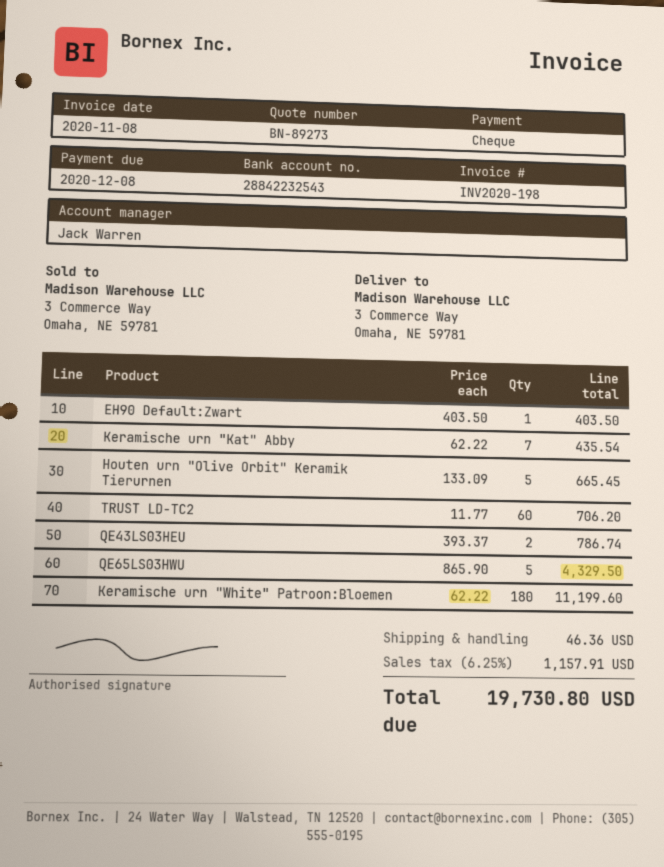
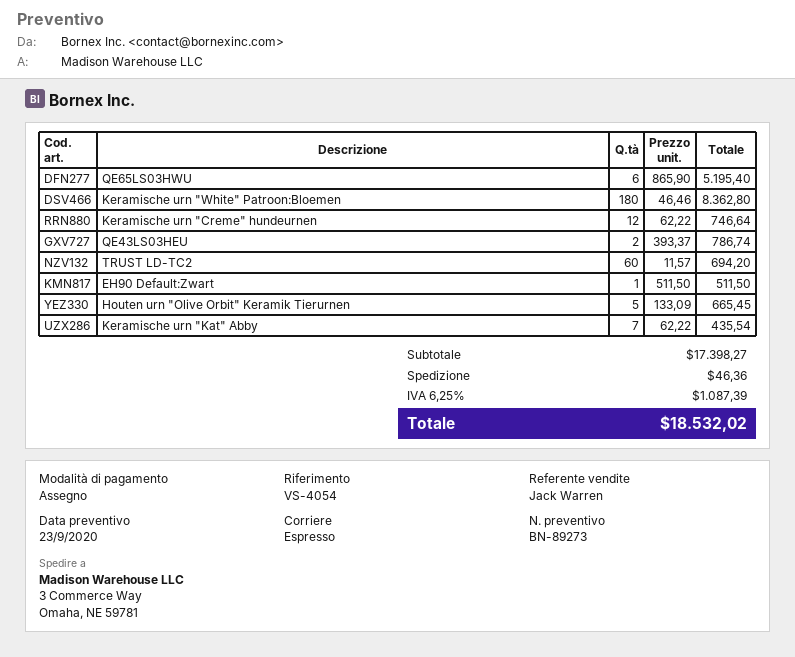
EH90 Default:Zwart: 1 x 403.50 = 403.50 -> 1 x 511.50 = 511.50
TRUST LD-TC2: 60 x 11.77 = 706.20 -> 60 x 11.57 = 694.20
QE65LS03HWU: 5 x 865.90 = 4329.50 -> 6 x 865.90 = 5195.40
Keramische urn "White" Patroon:Bloemen: 180 x 62.22 = 11199.60 -> 180 x 46.46 = 8362.80
Keramische urn "Creme" hundeurnen: none -> 12 x 62.22 = 746.64
tax: 6.25% = 1157.91 -> 6.25% = 1087.39
total: 19730.80 -> 18532.02

